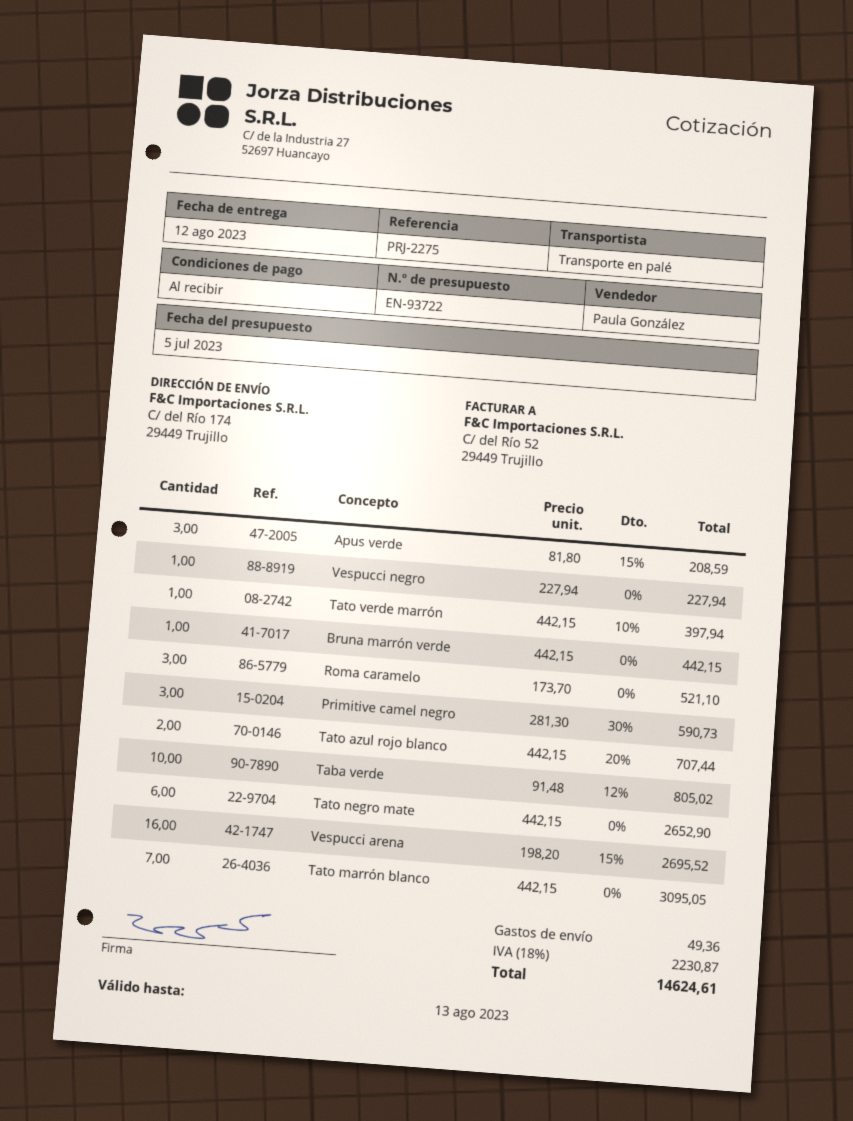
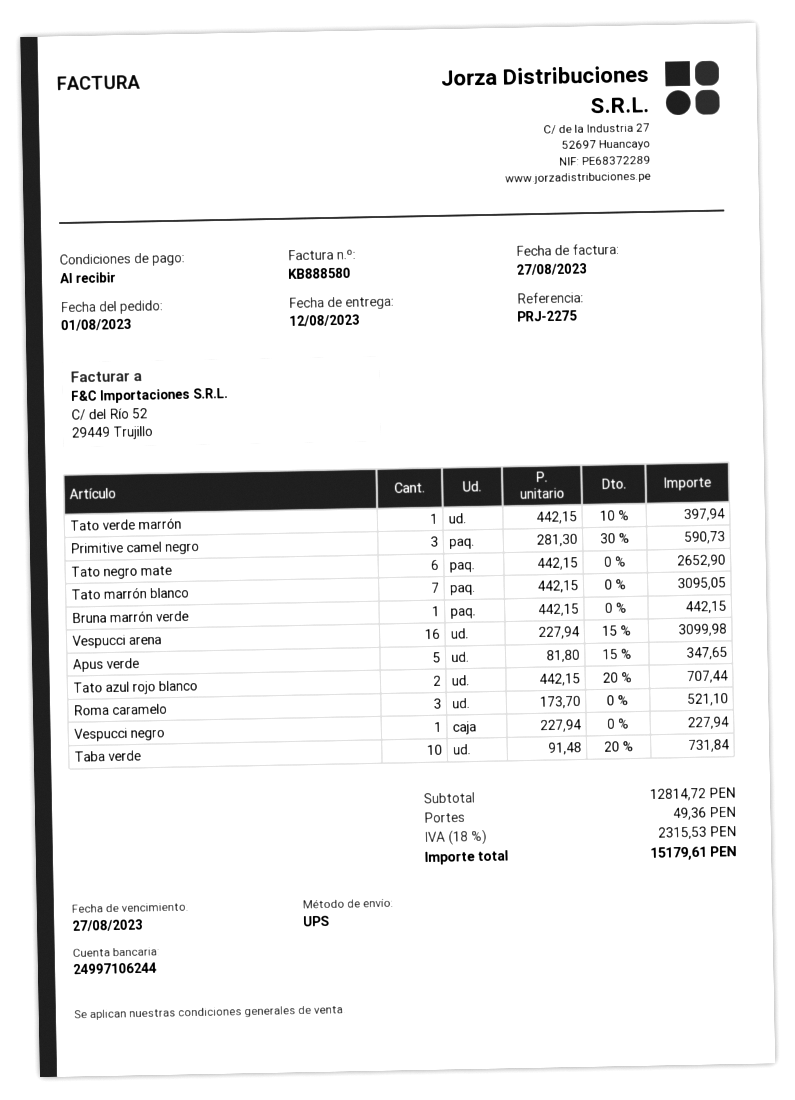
shipping method: pallet freight -> UPS
Apus verde: 3 x 81.80 - 15% = 208.59 -> 5 x 81.80 - 15% = 347.65
Taba verde: 10 x 91.48 - 12% = 805.02 -> 10 x 91.48 - 20% = 731.84
Vespucci arena: 16 x 198.20 - 15% = 2695.52 -> 16 x 227.94 - 15% = 3099.98
tax: 18% = 2230.87 -> 18% = 2315.53
total: 14624.61 -> 15179.61

